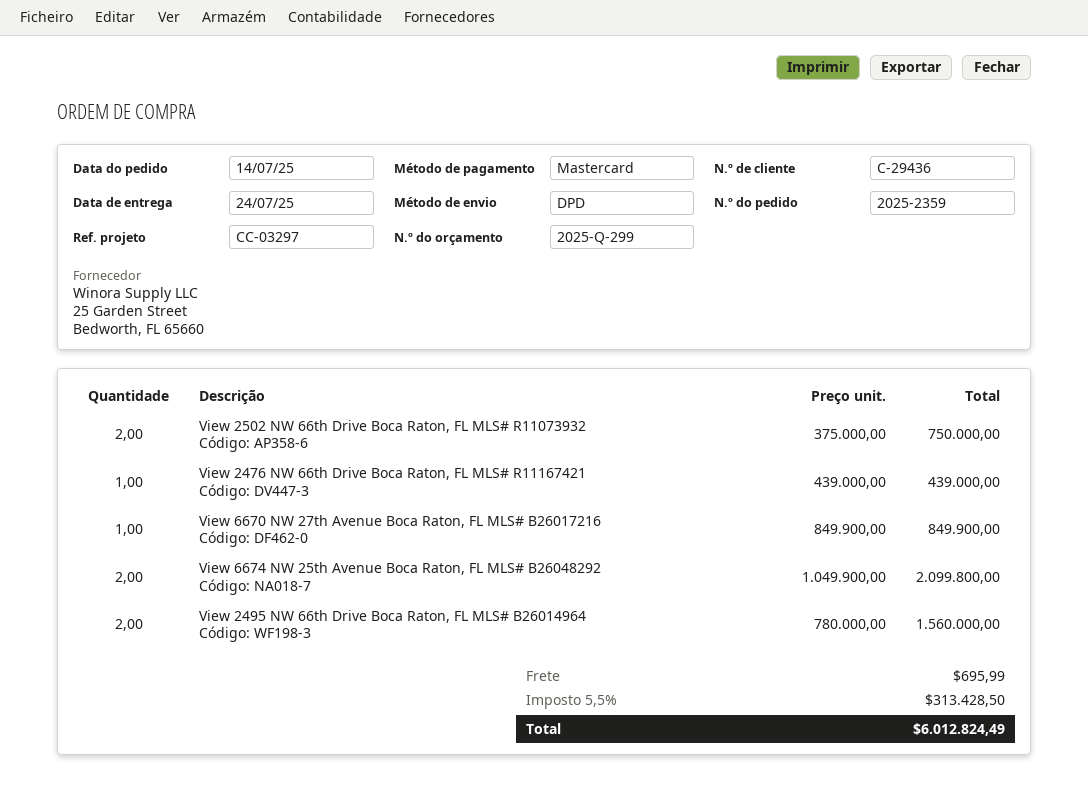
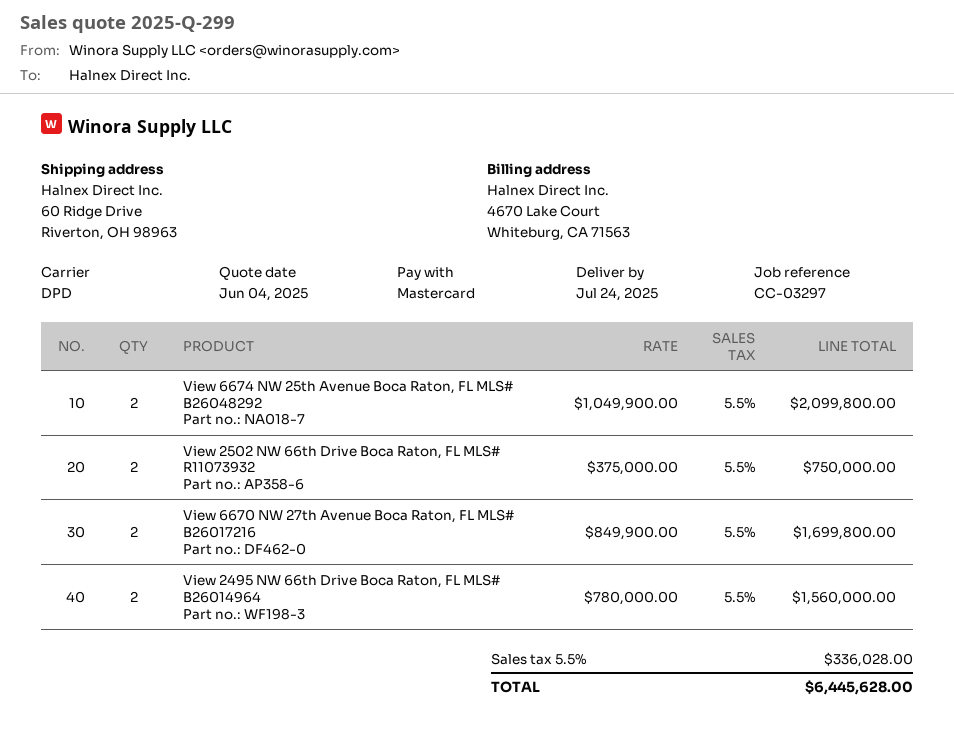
View 2476 NW 66th Drive Boca Raton, FL MLS# R11167421: 1 x 439000.00 = 439000.00 -> none
View 6670 NW 27th Avenue Boca Raton, FL MLS# B26017216: 1 x 849900.00 = 849900.00 -> 2 x 849900.00 = 1699800.00
shipping: 695.99 -> none
tax: 5.5% = 313428.50 -> 5.5% = 336028.00
total: 6012824.49 -> 6445628.00

